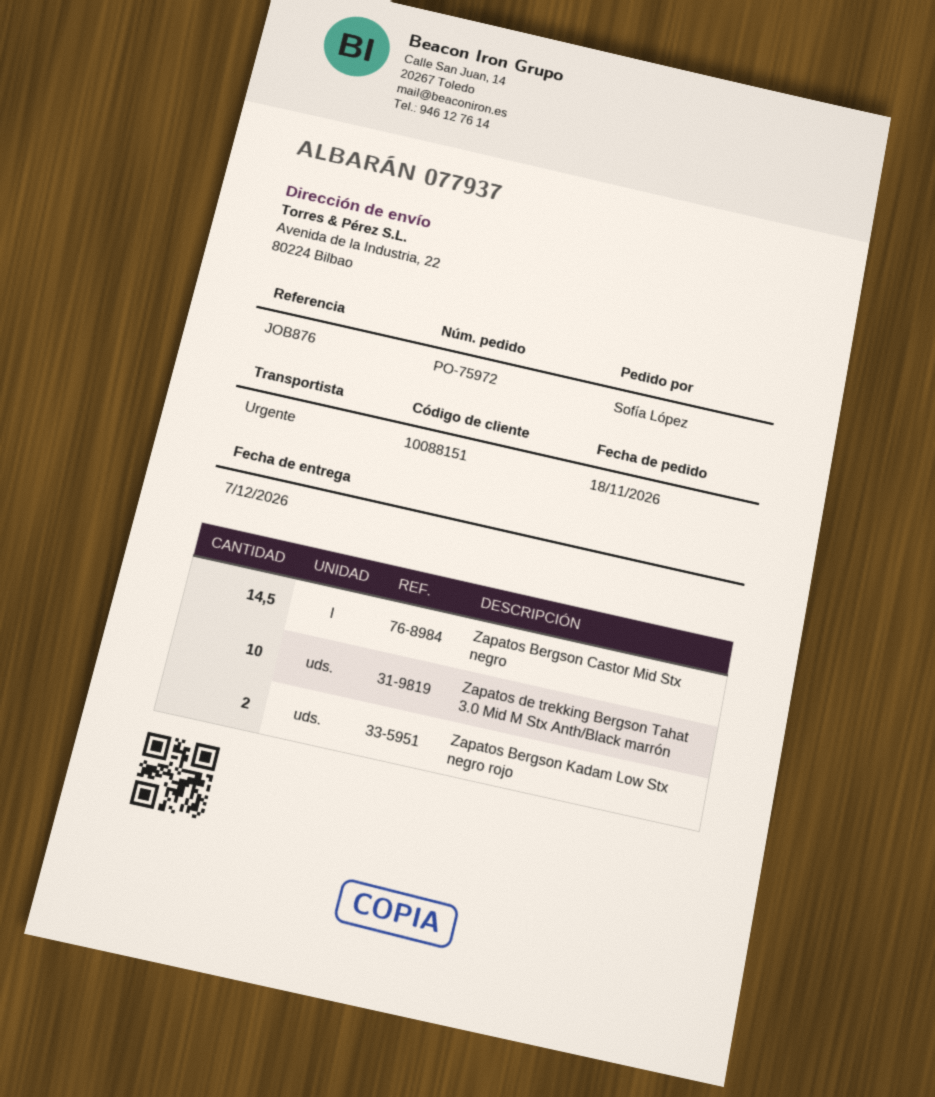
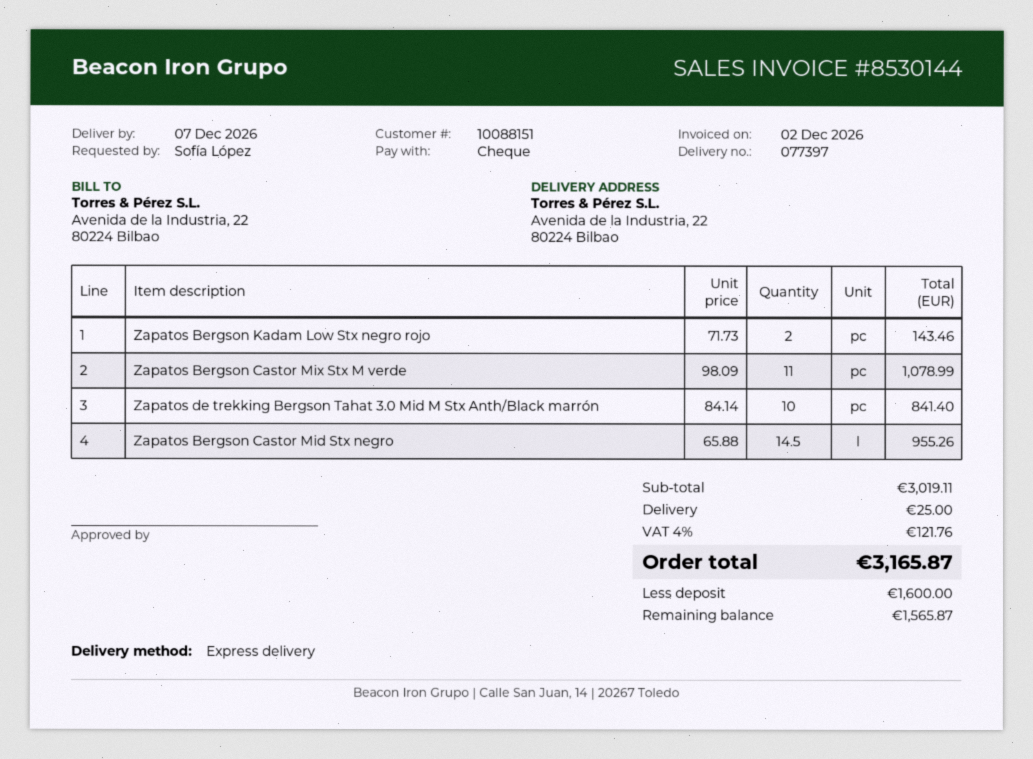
delivery note number: 077937 -> 077397
Zapatos Bergson Castor Mix Stx M verde: none -> 11

